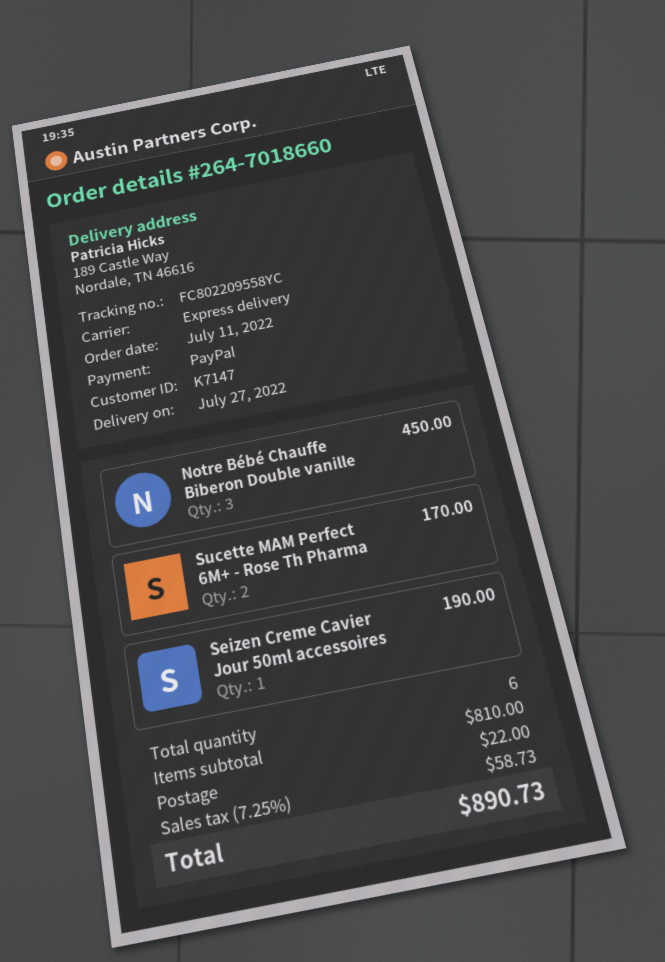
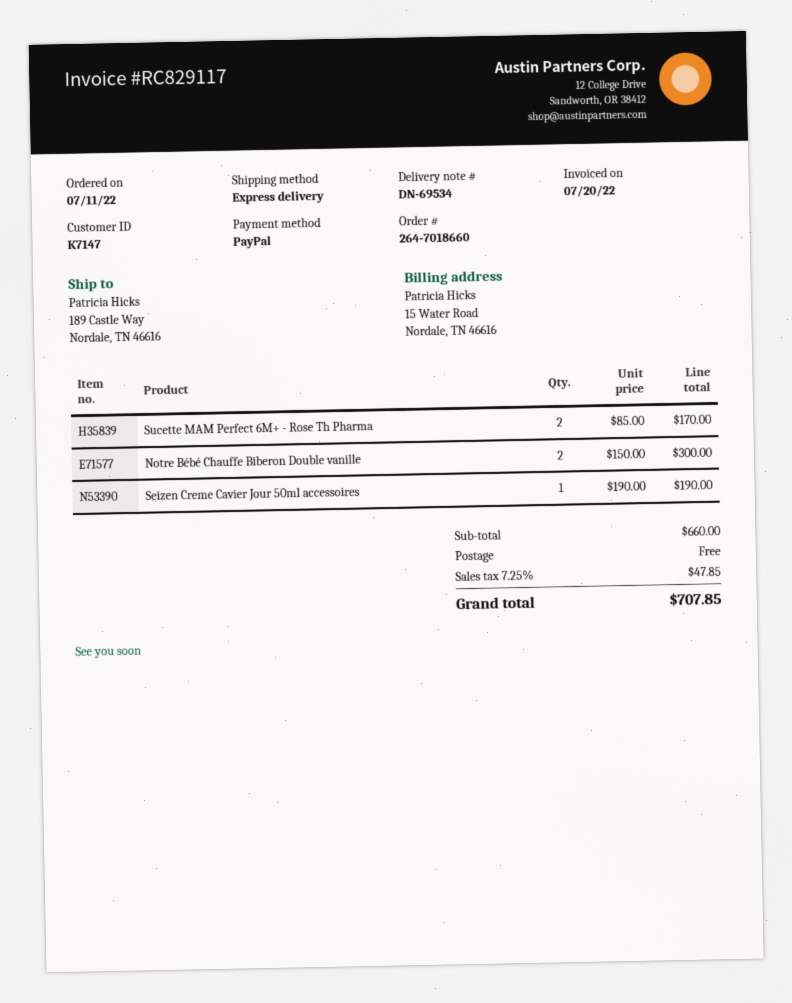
Notre Bébé Chauffe Biberon Double vanille: 3 for 450.00 -> 2 for 300.00
subtotal: 810.00 -> 660.00
shipping: 22.00 -> 0.00
tax: 7.25% = 58.73 -> 7.25% = 47.85
total: 890.73 -> 707.85

